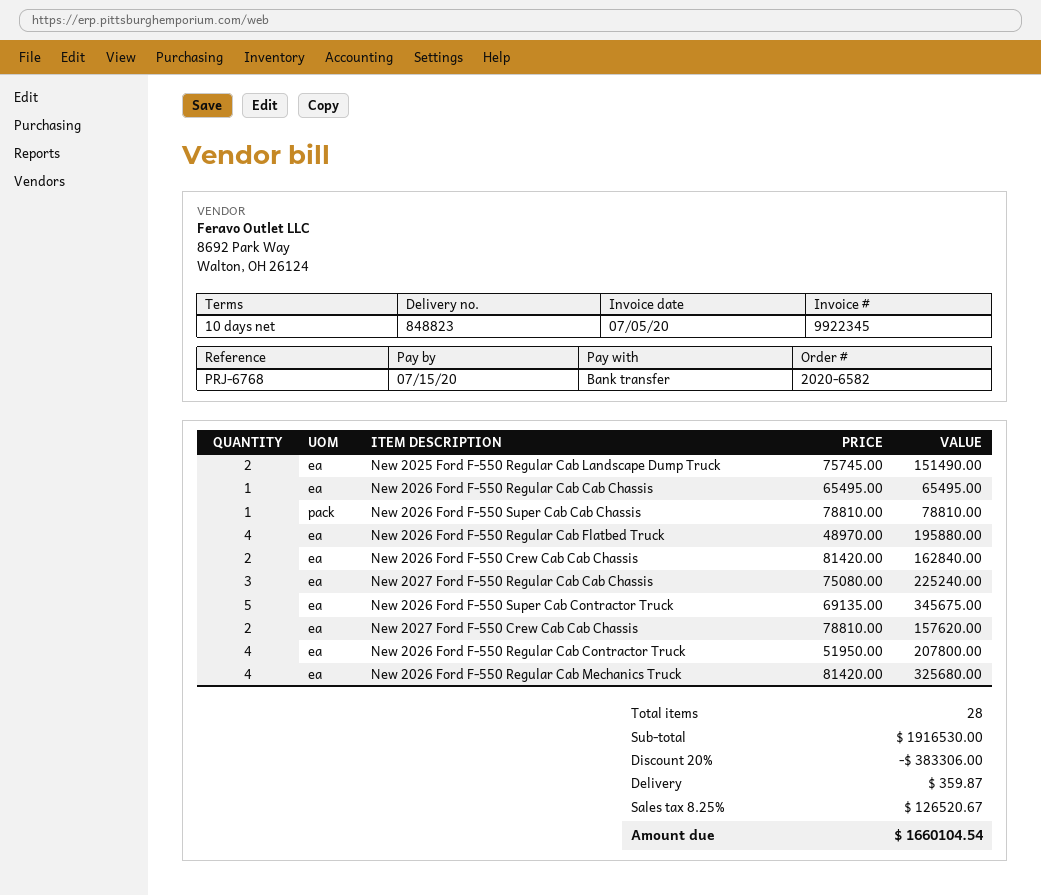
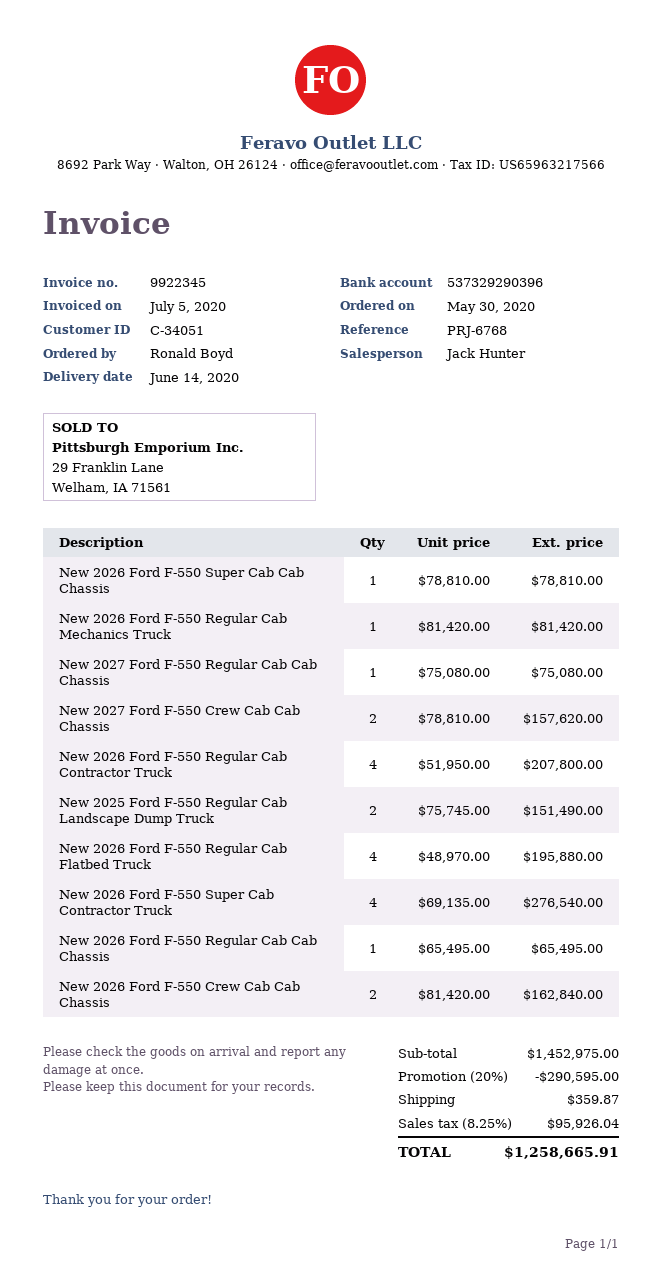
New 2027 Ford F-550 Regular Cab Cab Chassis: 3 x 75080.00 = 225240.00 -> 1 x 75080.00 = 75080.00
New 2026 Ford F-550 Super Cab Contractor Truck: 5 x 69135.00 = 345675.00 -> 4 x 69135.00 = 276540.00
New 2026 Ford F-550 Regular Cab Mechanics Truck: 4 x 81420.00 = 325680.00 -> 1 x 81420.00 = 81420.00
subtotal: 1916530.00 -> 1452975.00
discount: 20% = 383306.00 -> 20% = 290595.00
tax: 8.25% = 126520.67 -> 8.25% = 95926.04
total: 1660104.54 -> 1258665.91

